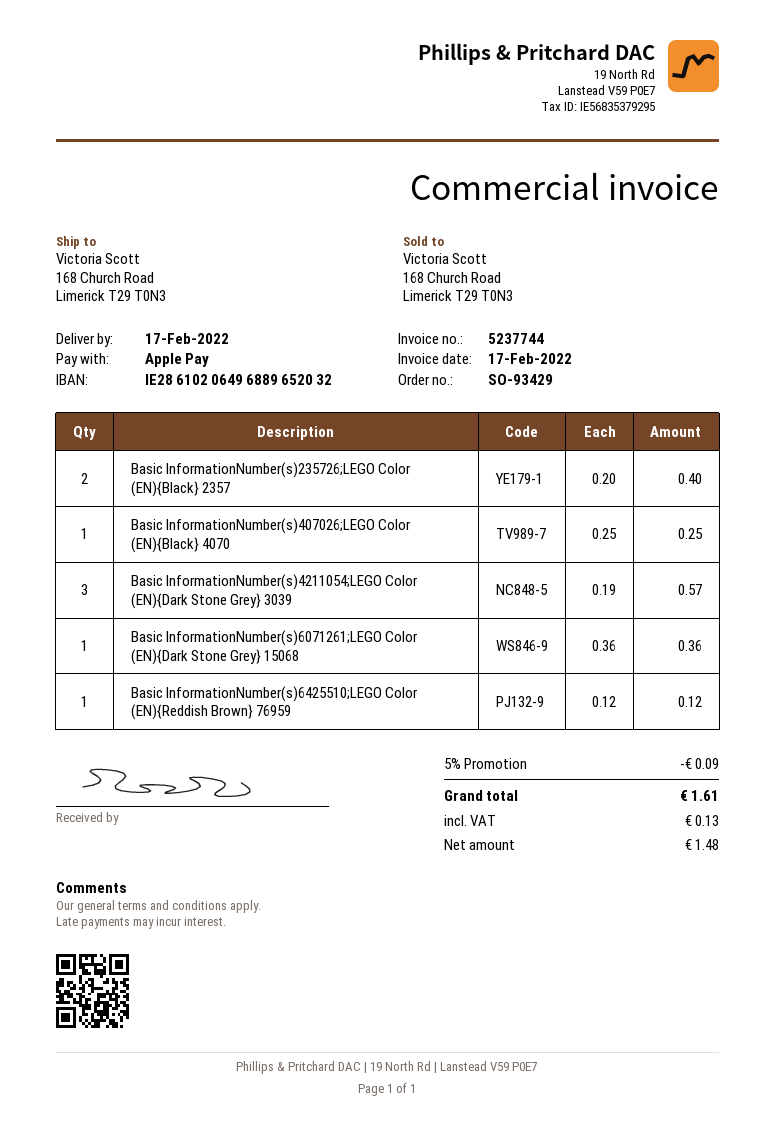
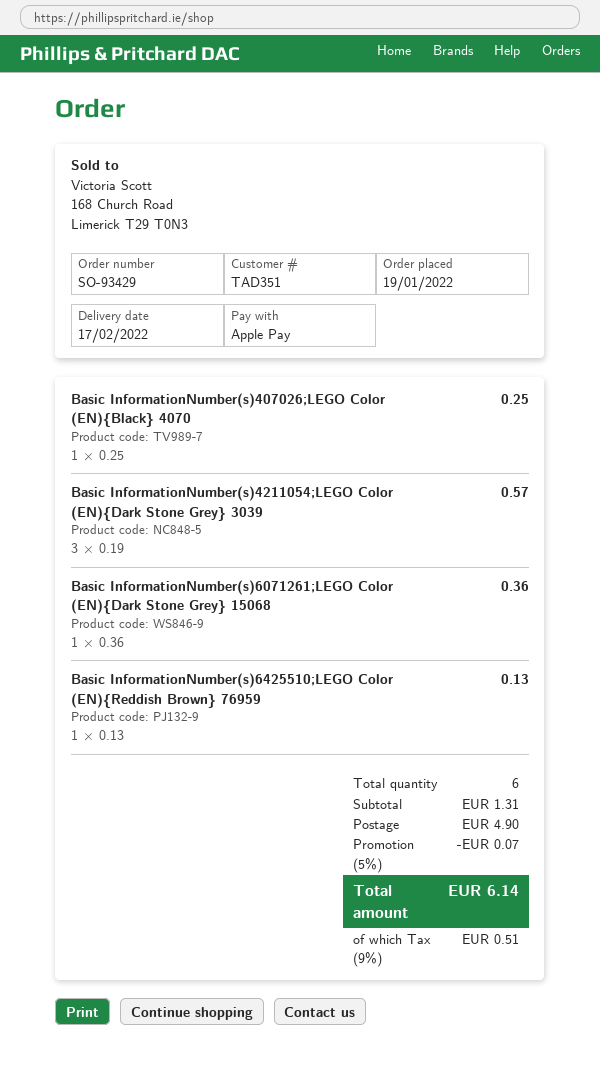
Basic InformationNumber(s)235726;LEGO Color (EN){Black} 2357: 2 x 0.20 = 0.40 -> none
Basic InformationNumber(s)6425510;LEGO Color (EN){Reddish Brown} 76959: 1 x 0.12 = 0.12 -> 1 x 0.13 = 0.13
discount: 5% = 0.09 -> 5% = 0.07
shipping: none -> 4.90
tax: 0.13 -> 0.51
total: 1.61 -> 6.14

